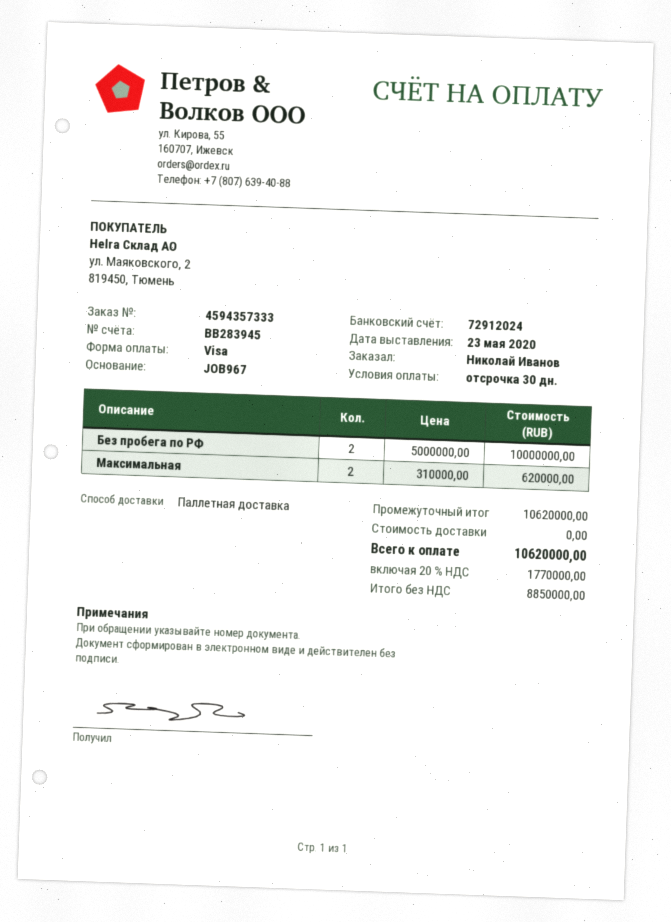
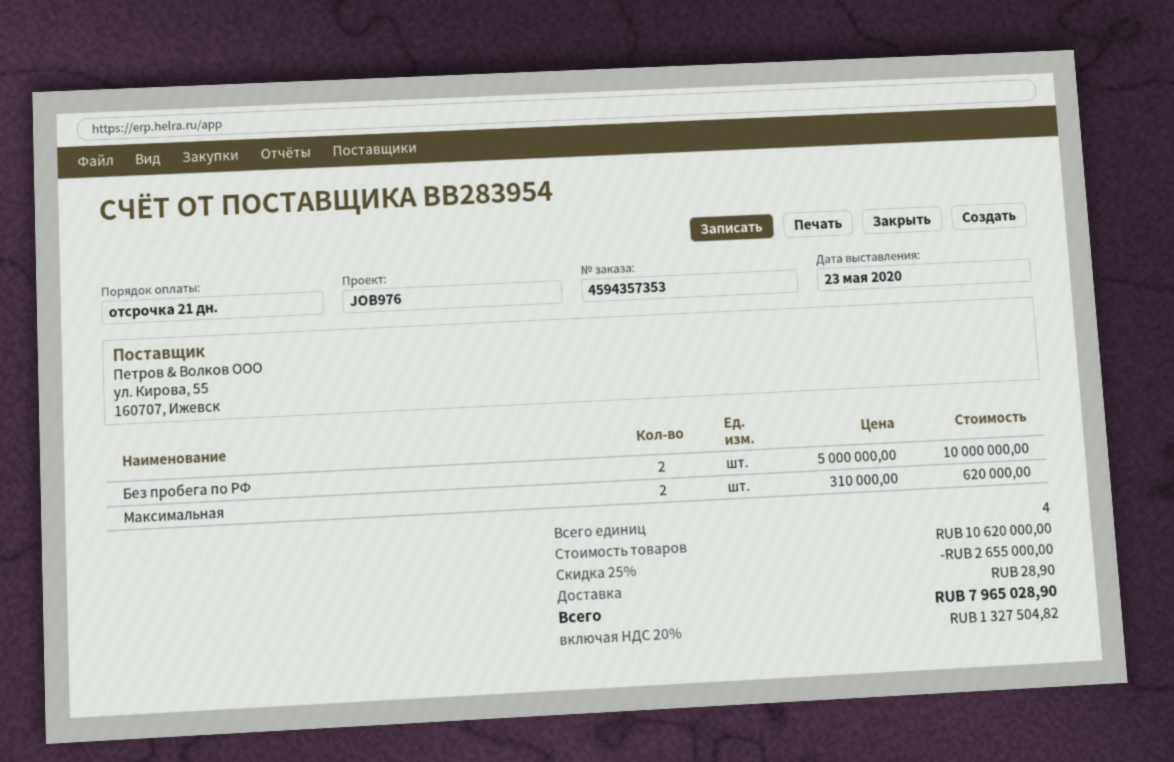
order number: 4594357333 -> 4594357353
invoice number: BB283945 -> BB283954
payment terms: 30 days -> 21 days
reference: JOB967 -> JOB976
discount: none -> 25% = 2655000.00
shipping: 0.00 -> 28.90
tax: 20% = 1770000.00 -> 20% = 1327504.82
total: 10620000.00 -> 7965028.90

